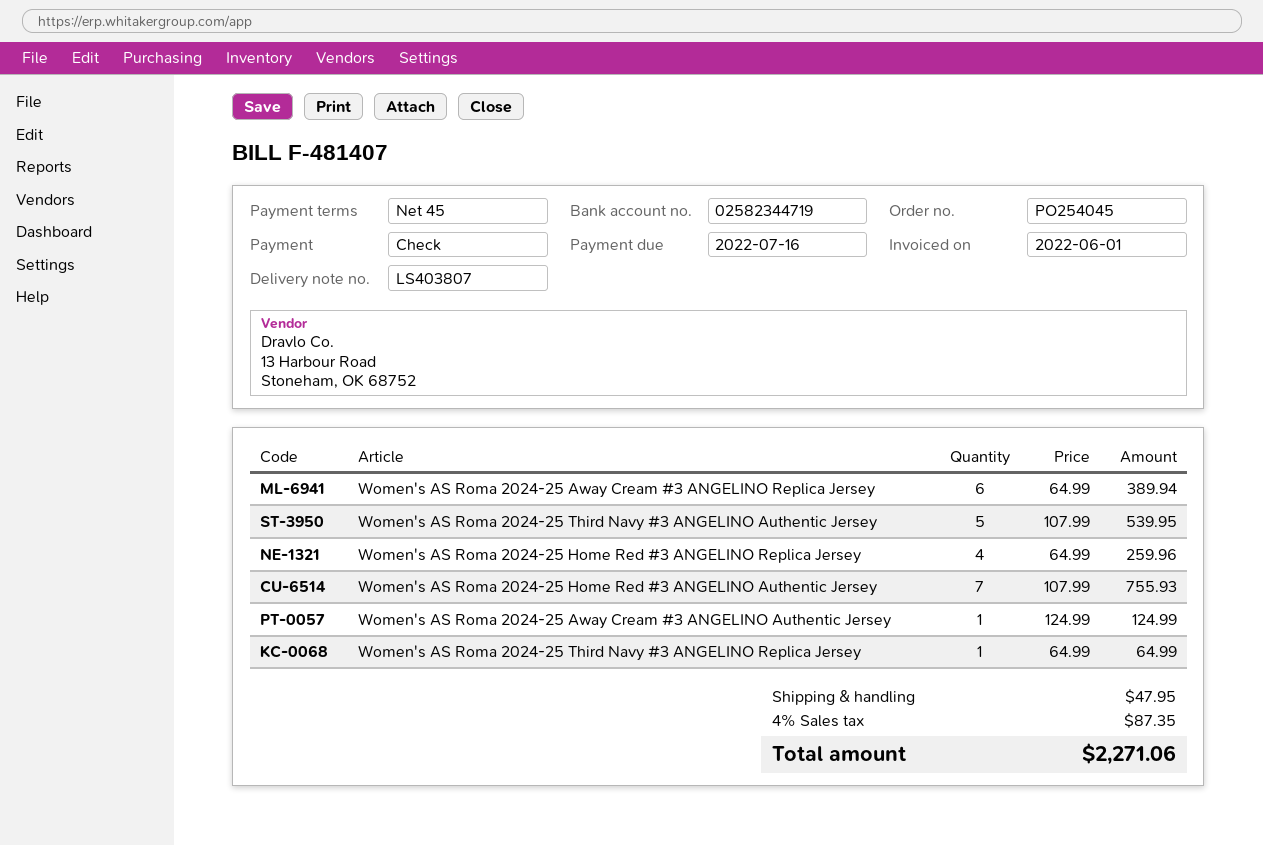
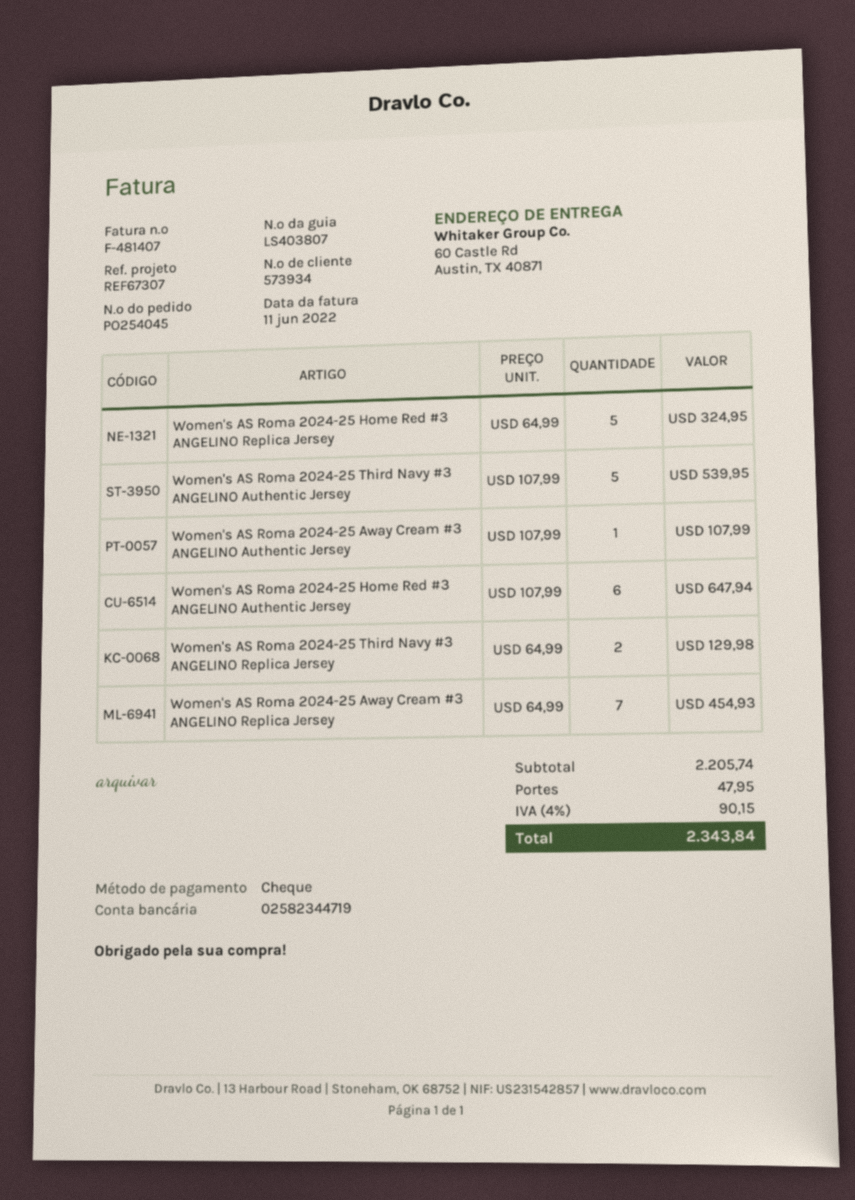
invoice date: 2022-06-01 -> 2022-06-11
Women's AS Roma 2024-25 Away Cream #3 ANGELINO Replica Jersey: 6 x 64.99 = 389.94 -> 7 x 64.99 = 454.93
Women's AS Roma 2024-25 Home Red #3 ANGELINO Replica Jersey: 4 x 64.99 = 259.96 -> 5 x 64.99 = 324.95
Women's AS Roma 2024-25 Home Red #3 ANGELINO Authentic Jersey: 7 x 107.99 = 755.93 -> 6 x 107.99 = 647.94
Women's AS Roma 2024-25 Away Cream #3 ANGELINO Authentic Jersey: 1 x 124.99 = 124.99 -> 1 x 107.99 = 107.99
Women's AS Roma 2024-25 Third Navy #3 ANGELINO Replica Jersey: 1 x 64.99 = 64.99 -> 2 x 64.99 = 129.98
tax: 4% = 87.35 -> 4% = 90.15
total: 2271.06 -> 2343.84

